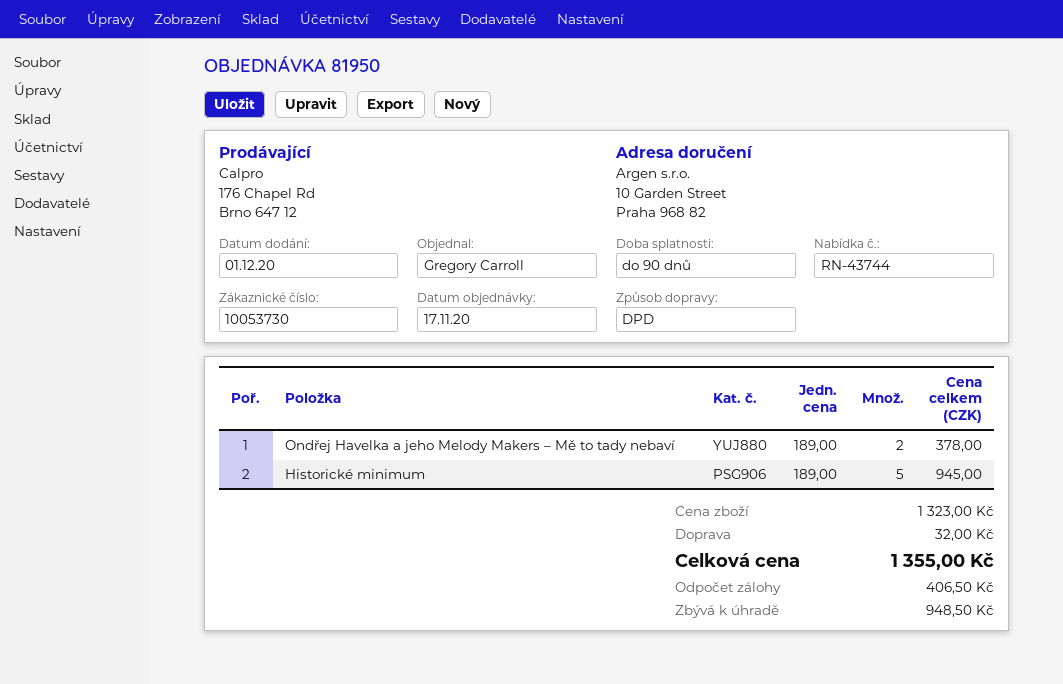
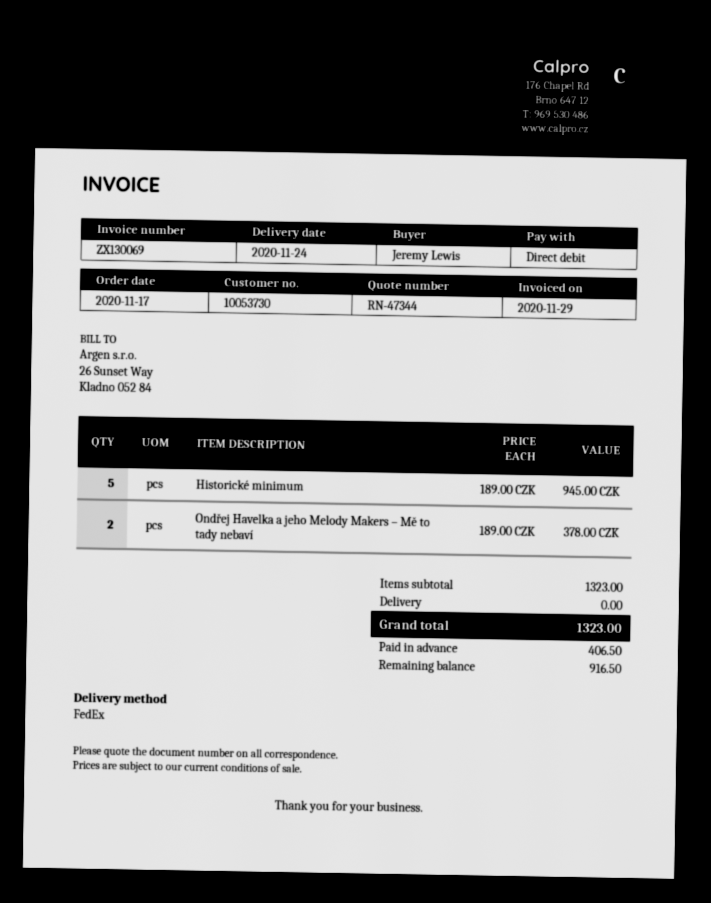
quote number: RN-43744 -> RN-47344
delivery date: 2020-12-01 -> 2020-11-24
ordered by: Gregory Carroll -> Jeremy Lewis
shipping method: DPD -> FedEx
shipping: 32.00 -> 0.00
total: 1355.00 -> 1323.00
balance: 948.50 -> 916.50

